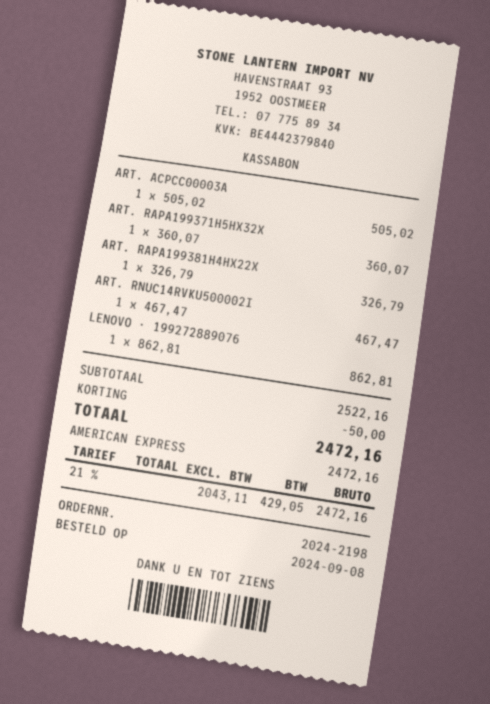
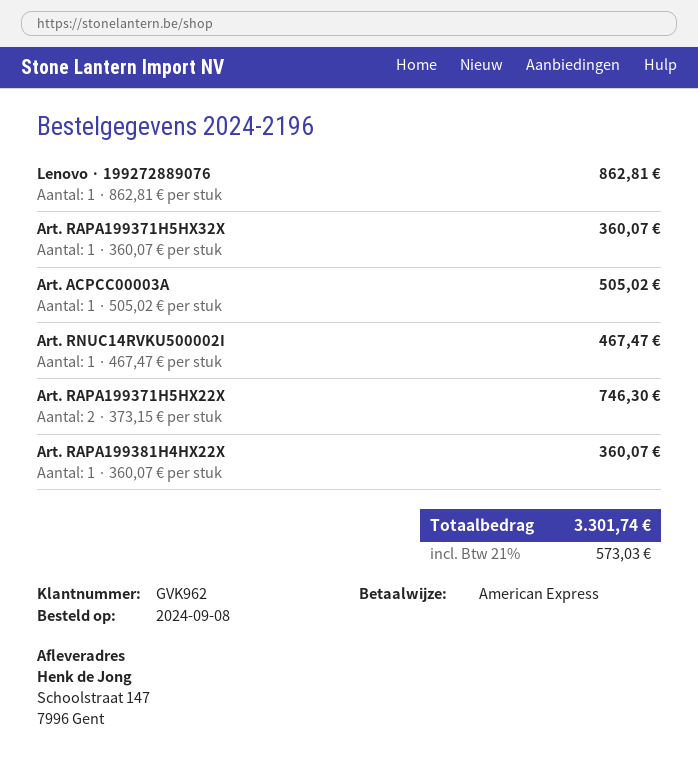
order number: 2024-2198 -> 2024-2196
ART. RAPA199381H4HX22X: 1 x 326.79 = 326.79 -> 1 x 360.07 = 360.07
Art. RAPA199371H5HX22X: none -> 2 x 373.15 = 746.30
discount: 50.00 -> none
tax: 21% = 429.05 -> 21% = 573.03
total: 2472.16 -> 3301.74

